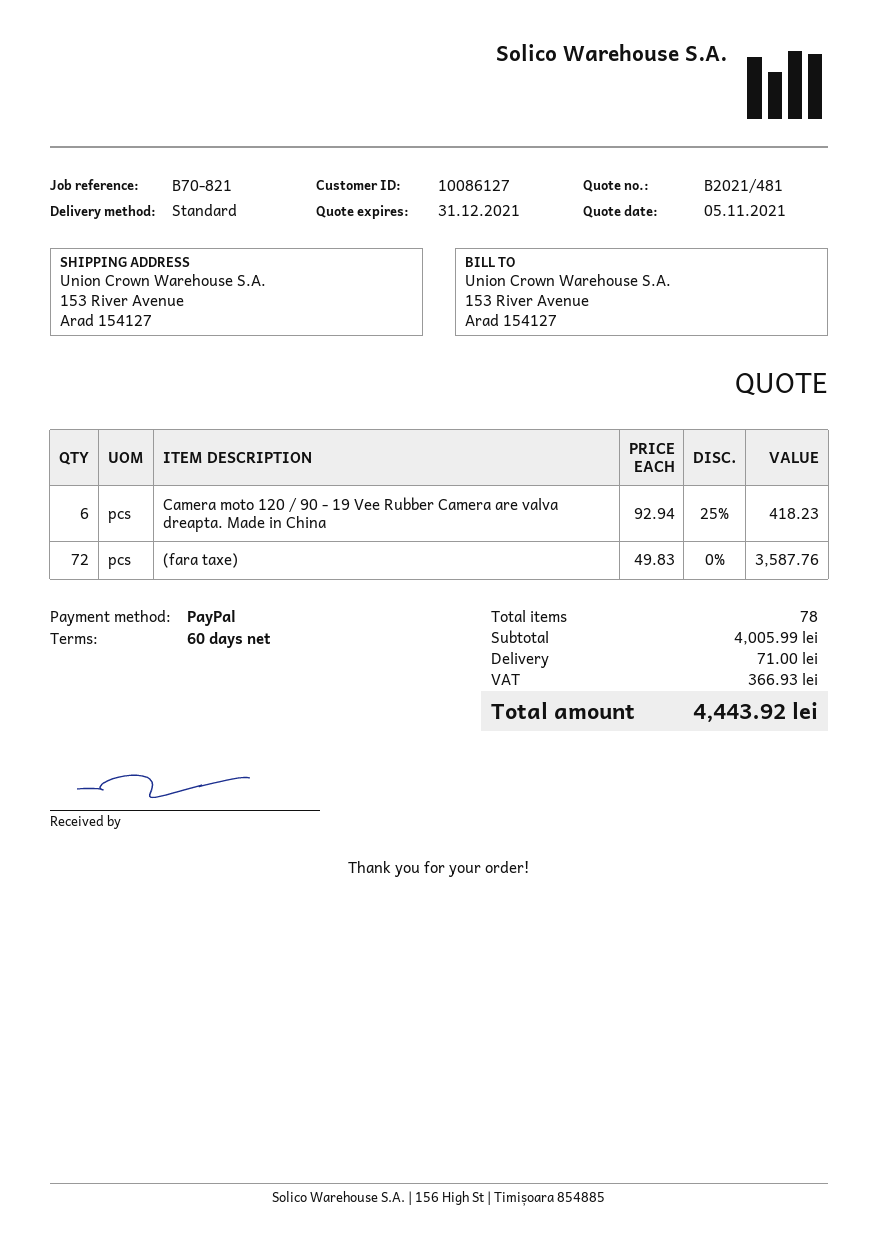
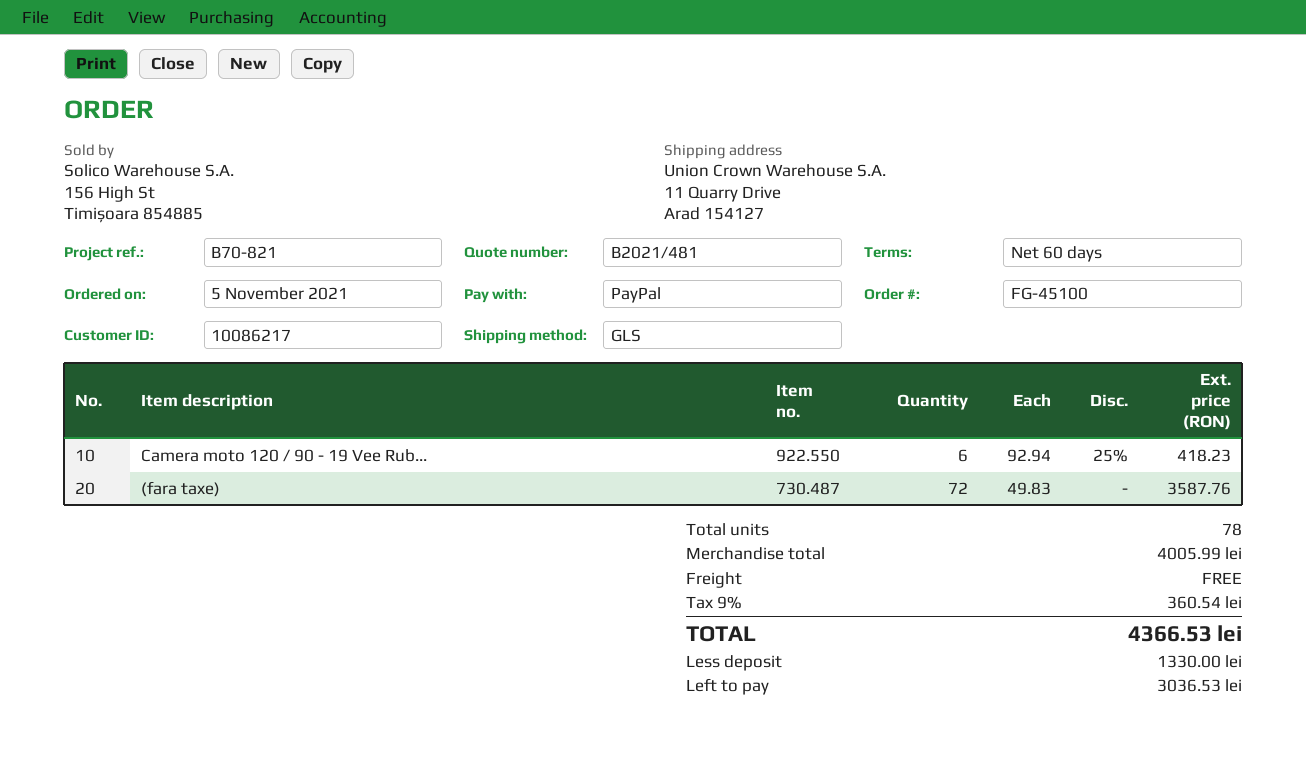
customer number: 10086127 -> 10086217
shipping method: standard -> GLS
ship to: 153 River Avenue, Arad 154127 -> 11 Quarry Drive, Arad 154127
shipping: 71.00 -> 0.00
tax: 366.93 -> 360.54
total: 4443.92 -> 4366.53

